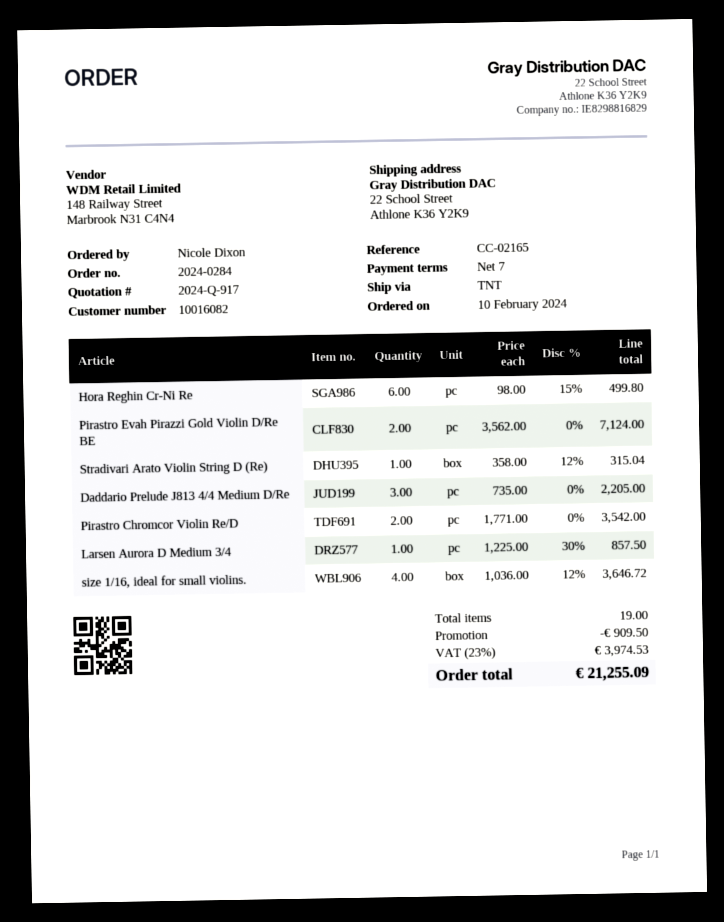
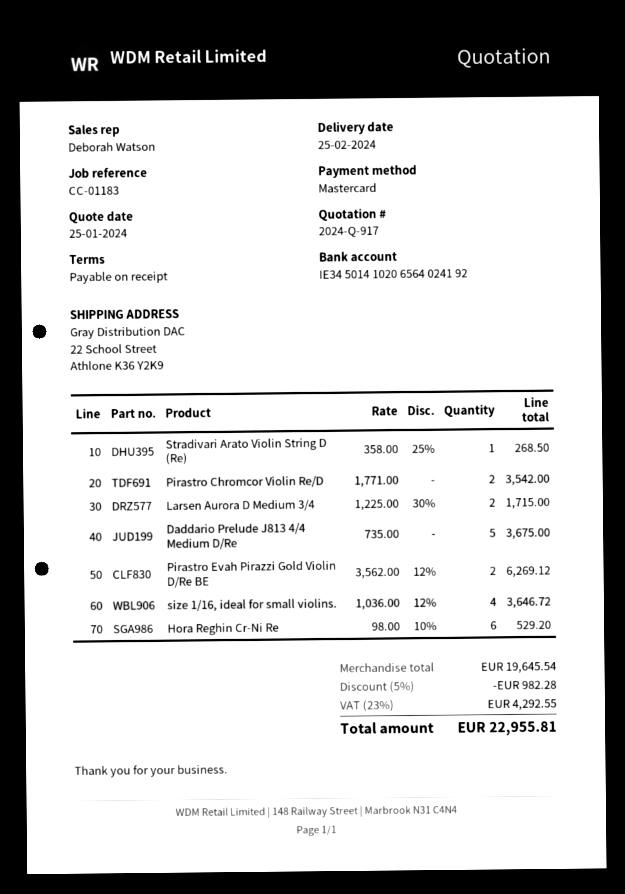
payment terms: 7 days -> on receipt
reference: CC-02165 -> CC-01183
Hora Reghin Cr-Ni Re: 6 x 98.00 - 15% = 499.80 -> 6 x 98.00 - 10% = 529.20
Pirastro Evah Pirazzi Gold Violin D/Re BE: 2 x 3562.00 = 7124.00 -> 2 x 3562.00 - 12% = 6269.12
Stradivari Arato Violin String D (Re): 1 x 358.00 - 12% = 315.04 -> 1 x 358.00 - 25% = 268.50
Daddario Prelude J813 4/4 Medium D/Re: 3 x 735.00 = 2205.00 -> 5 x 735.00 = 3675.00
Larsen Aurora D Medium 3/4: 1 x 1225.00 - 30% = 857.50 -> 2 x 1225.00 - 30% = 1715.00
discount: 909.50 -> 982.28
tax: 23% = 3974.53 -> 23% = 4292.55
total: 21255.09 -> 22955.81

